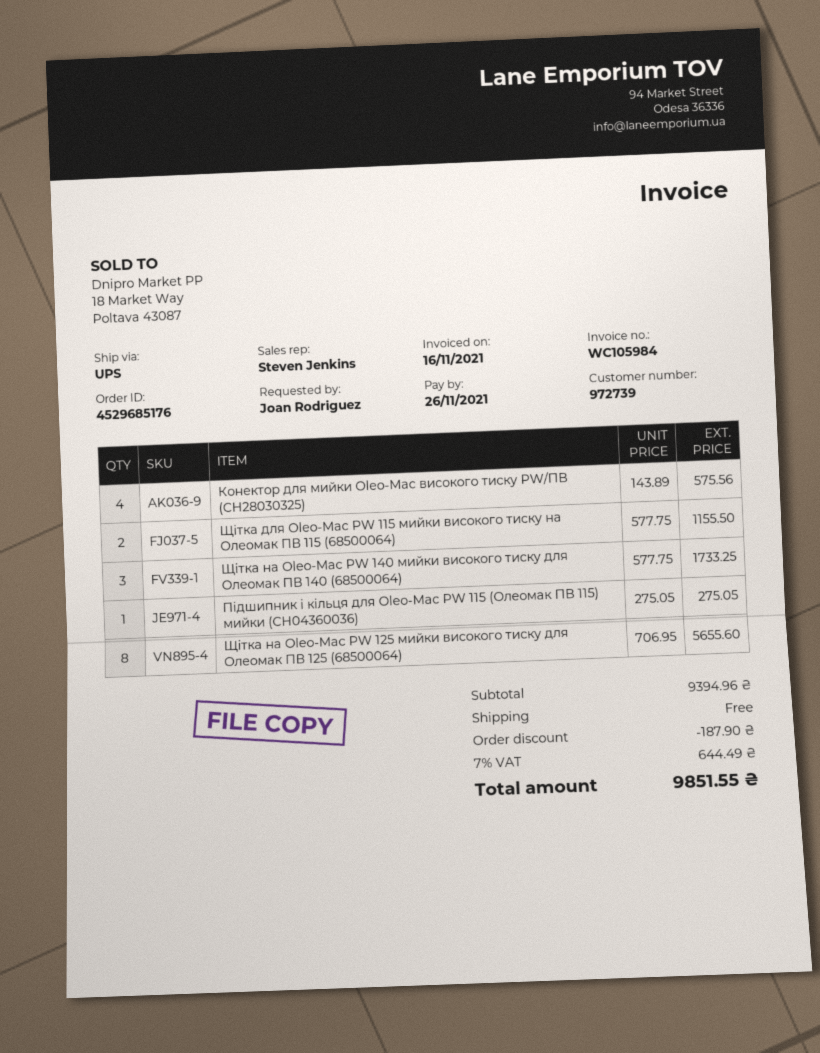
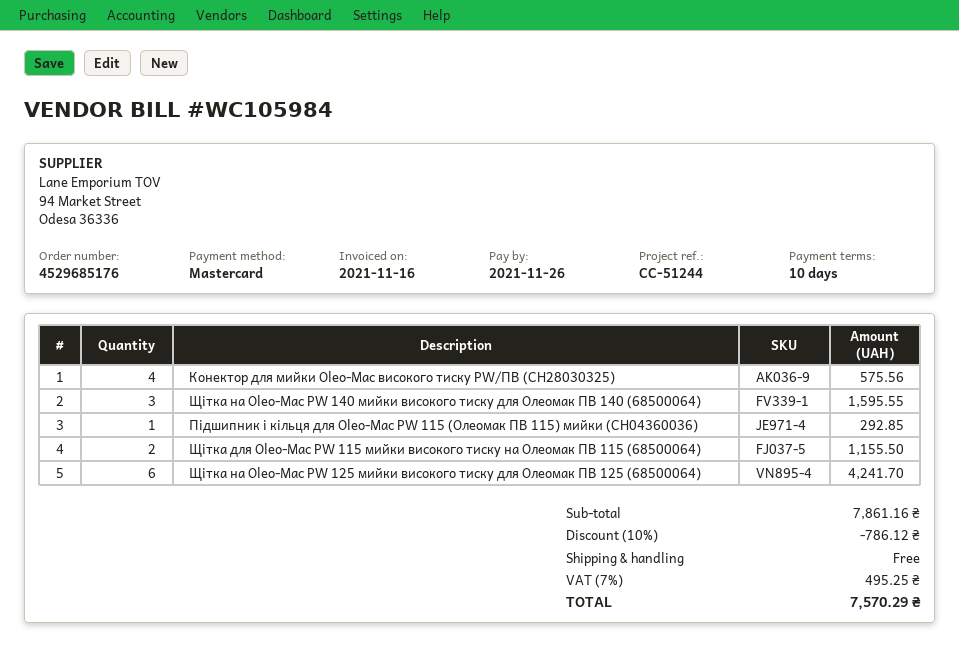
Щітка на Oleo-Mac PW 140 мийки високого тиску для Олеомак ПВ 140 (68500064): 3 for 1733.25 -> 3 for 1595.55
Підшипник і кільця для Oleo-Mac PW 115 (Олеомак ПВ 115) мийки (CH04360036): 1 for 275.05 -> 1 for 292.85
Щітка на Oleo-Mac PW 125 мийки високого тиску для Олеомак ПВ 125 (68500064): 8 for 5655.60 -> 6 for 4241.70
subtotal: 9394.96 -> 7861.16
discount: 187.90 -> 786.12
tax: 7% = 644.49 -> 7% = 495.25
total: 9851.55 -> 7570.29

